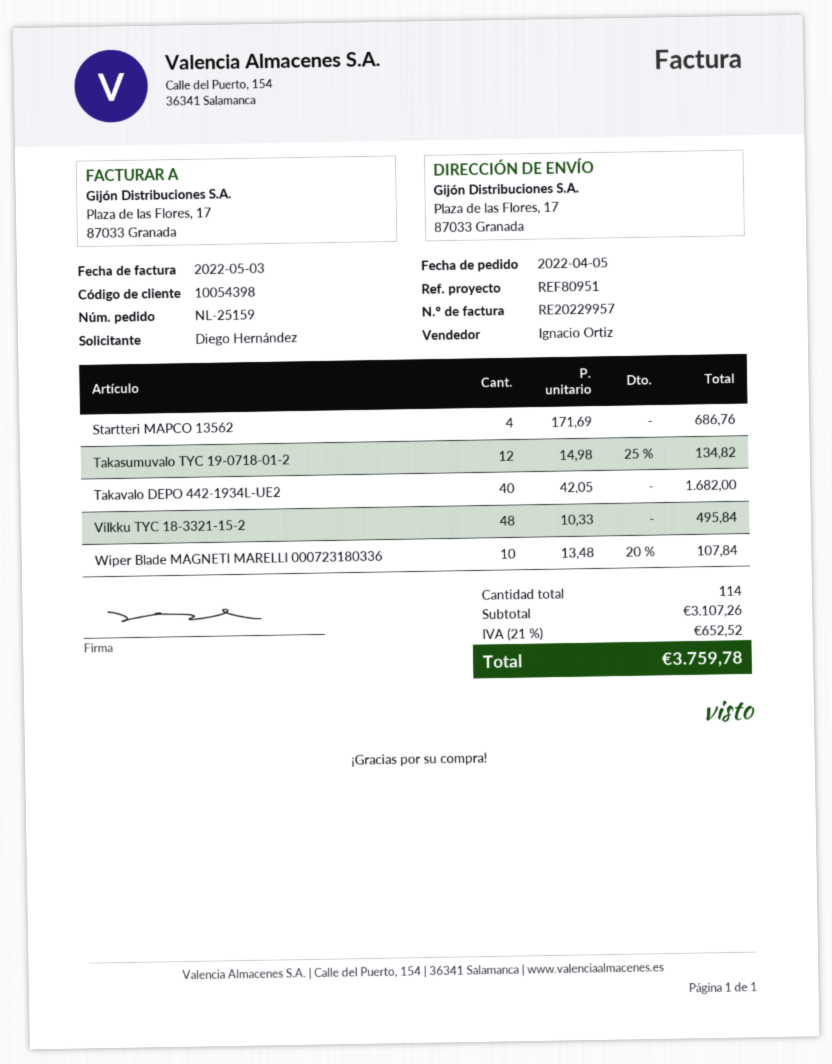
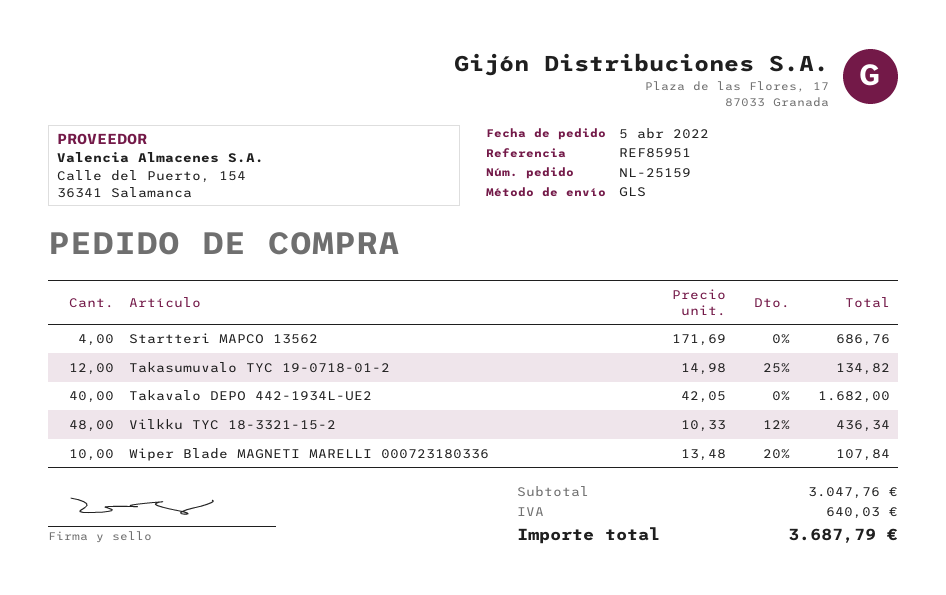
reference: REF80951 -> REF85951
Vilkku TYC 18-3321-15-2: 48 x 10.33 = 495.84 -> 48 x 10.33 - 12% = 436.34
subtotal: 3107.26 -> 3047.76
tax: 652.52 -> 640.03
total: 3759.78 -> 3687.79

